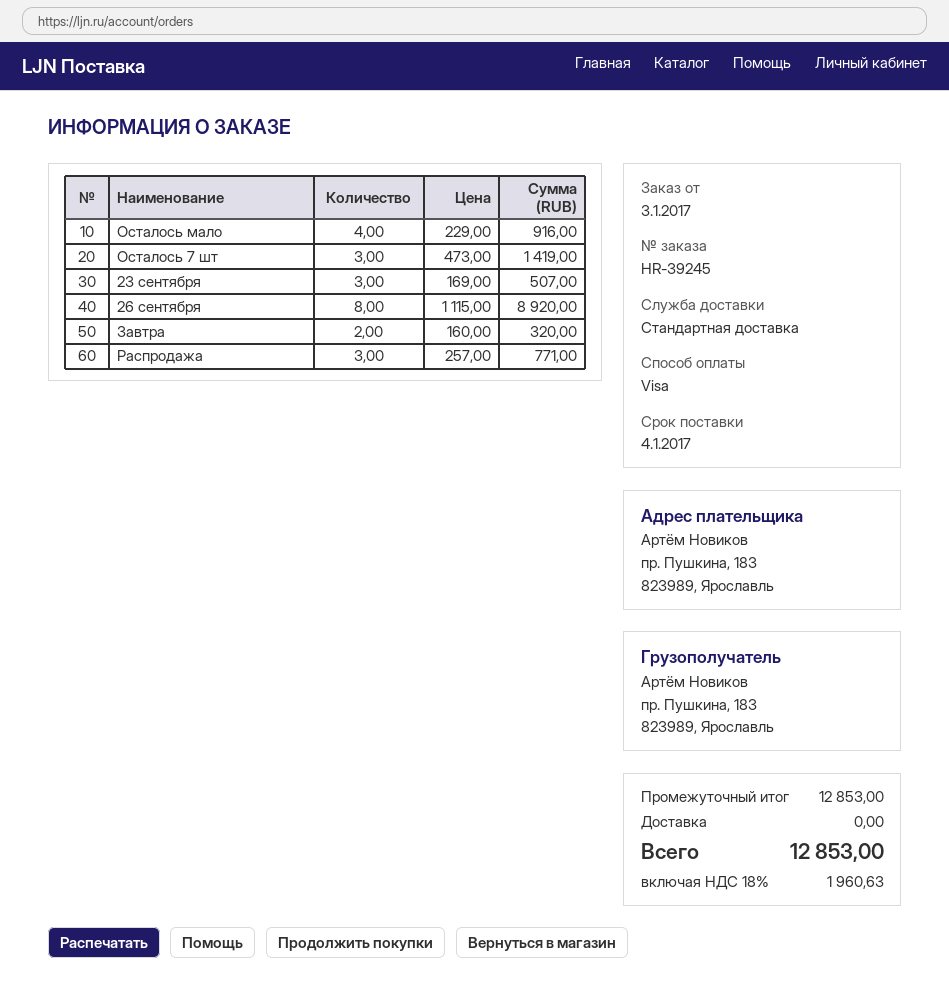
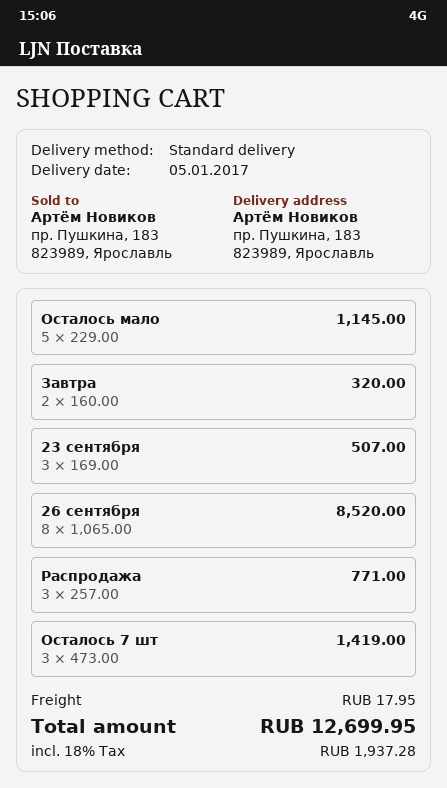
delivery date: 2017-01-04 -> 2017-01-05
Осталось мало: 4 x 229.00 = 916.00 -> 5 x 229.00 = 1145.00
26 сентября: 8 x 1115.00 = 8920.00 -> 8 x 1065.00 = 8520.00
shipping: 0.00 -> 17.95
tax: 18% = 1960.63 -> 18% = 1937.28
total: 12853.00 -> 12699.95

